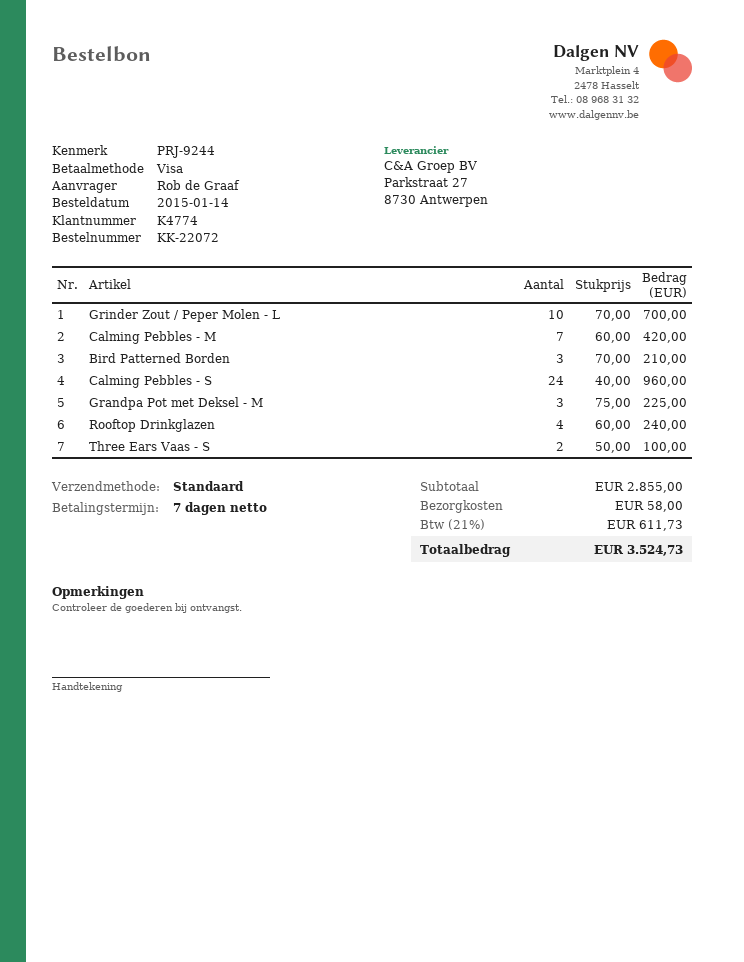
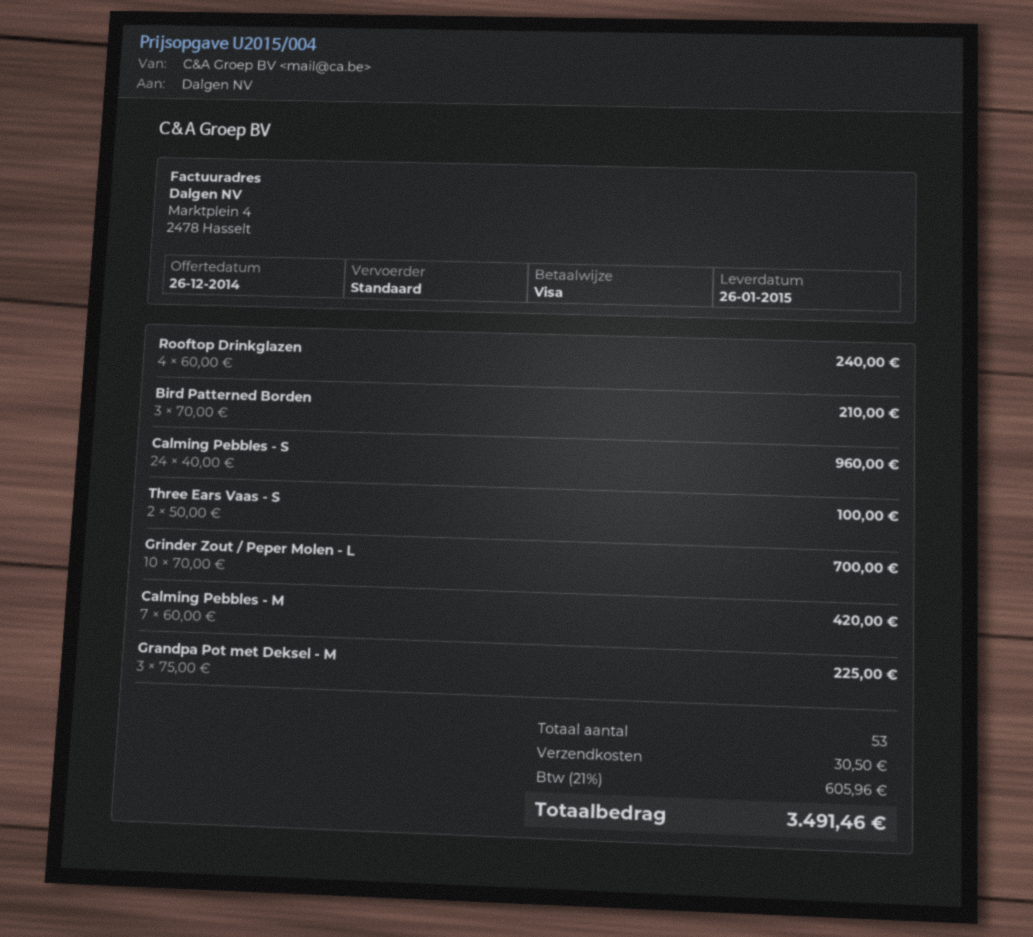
shipping: 58.00 -> 30.50
tax: 21% = 611.73 -> 21% = 605.96
total: 3524.73 -> 3491.46

